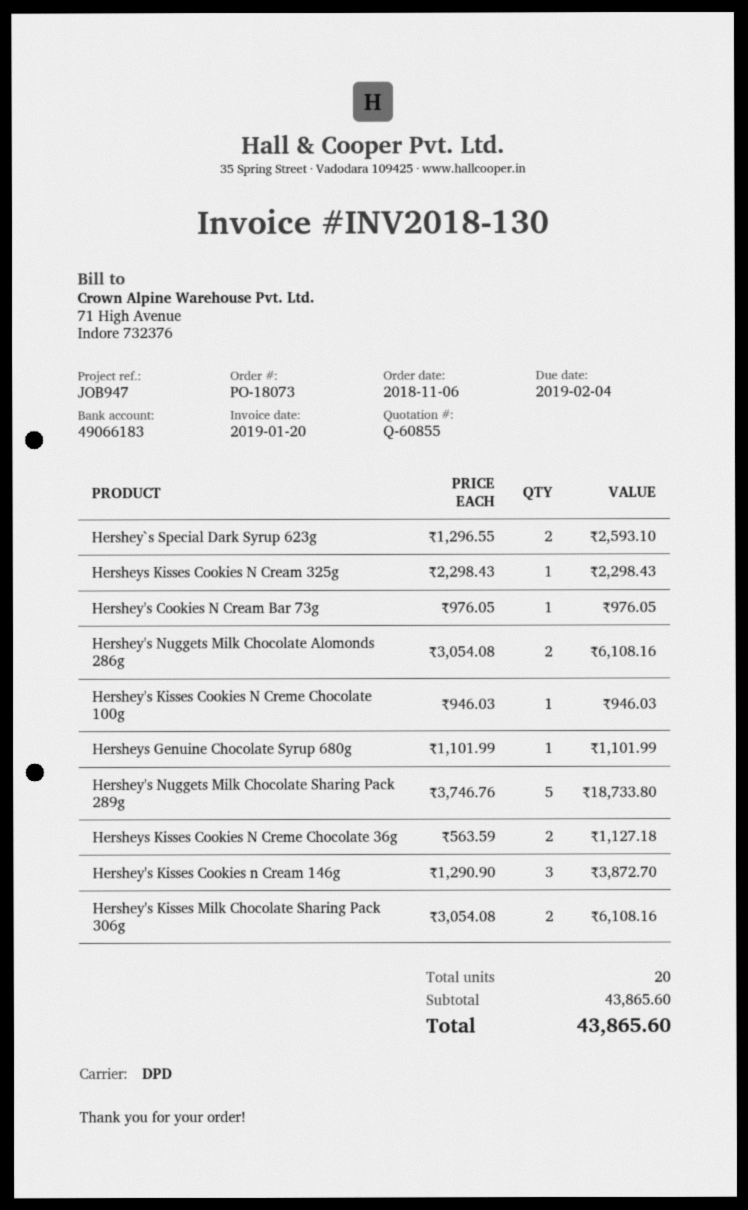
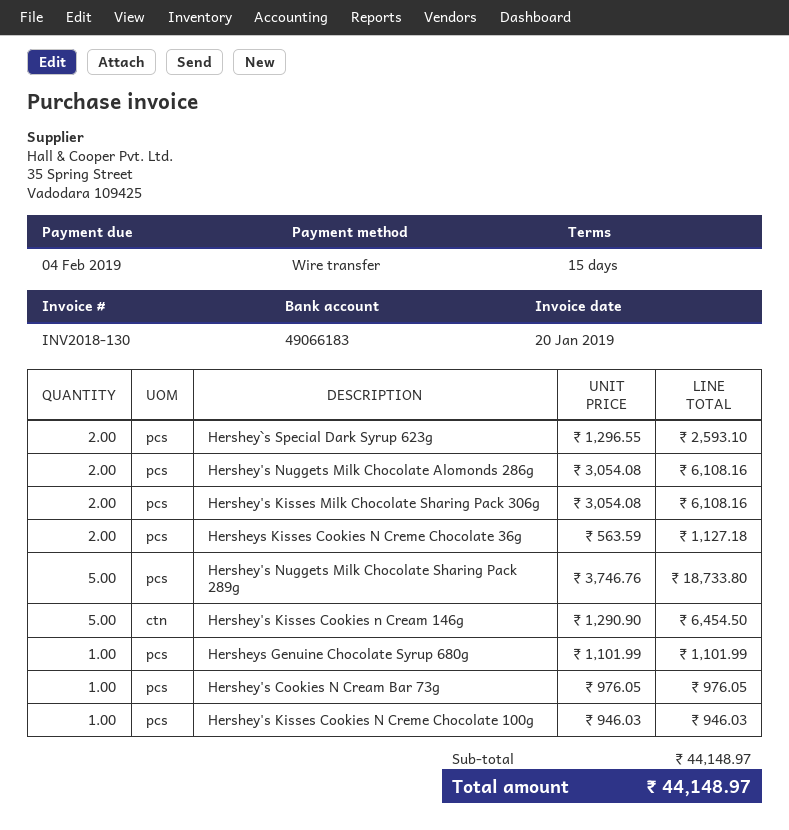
Hersheys Kisses Cookies N Cream 325g: 1 x 2298.43 = 2298.43 -> none
Hershey's Kisses Cookies n Cream 146g: 3 x 1290.90 = 3872.70 -> 5 x 1290.90 = 6454.50
subtotal: 43865.60 -> 44148.97
total: 43865.60 -> 44148.97

